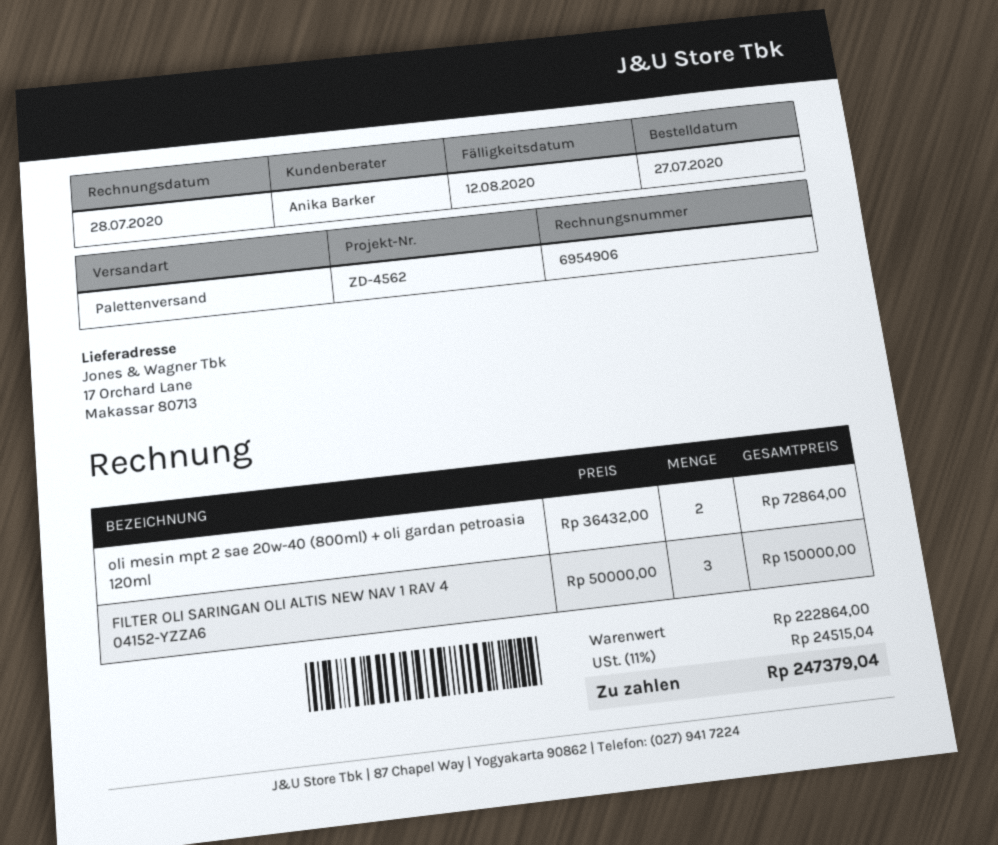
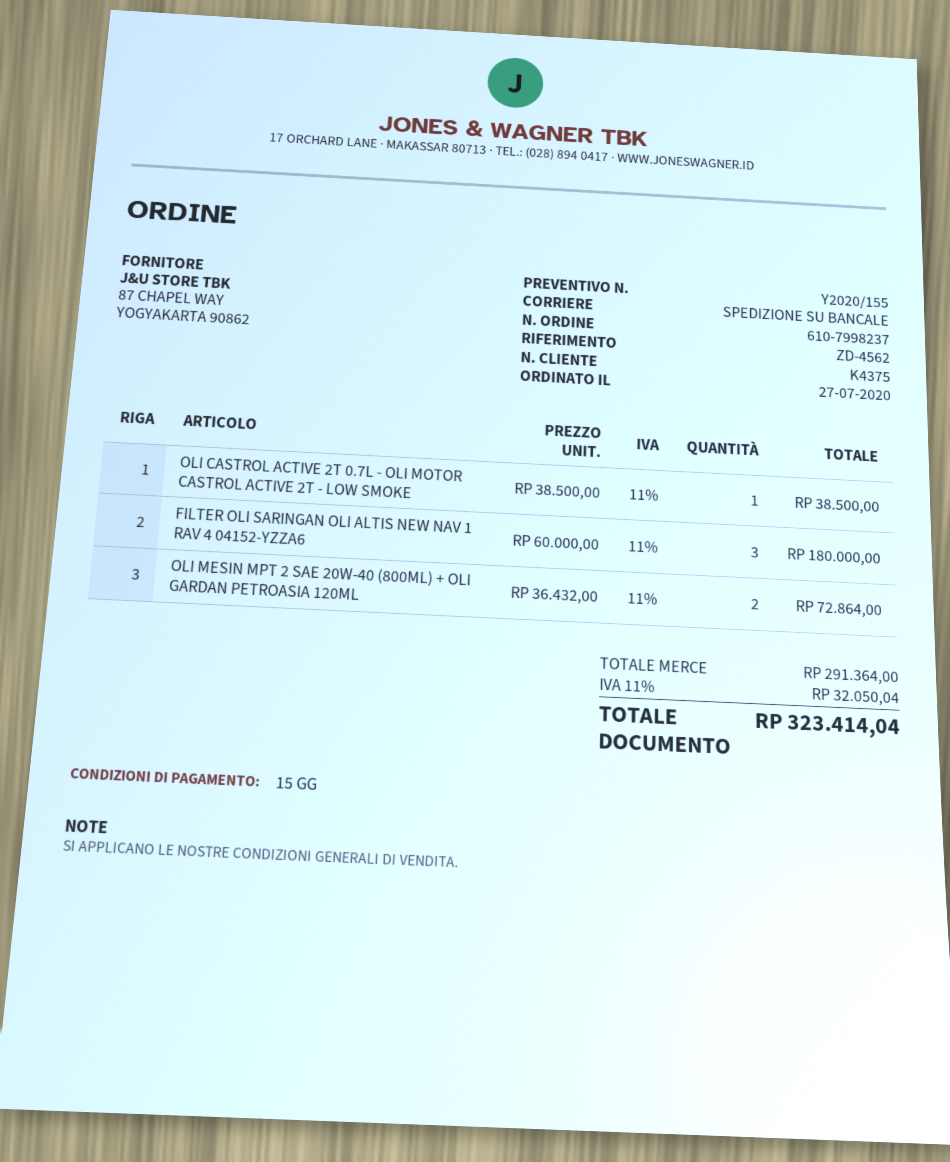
FILTER OLI SARINGAN OLI ALTIS NEW NAV 1 RAV 4 04152-YZZA6: 3 x 50000.00 = 150000.00 -> 3 x 60000.00 = 180000.00
OLI CASTROL ACTIVE 2T 0.7L - OLI MOTOR CASTROL ACTIVE 2T - LOW SMOKE: none -> 1 x 38500.00 = 38500.00
subtotal: 222864.00 -> 291364.00
tax: 11% = 24515.04 -> 11% = 32050.04
total: 247379.04 -> 323414.04

